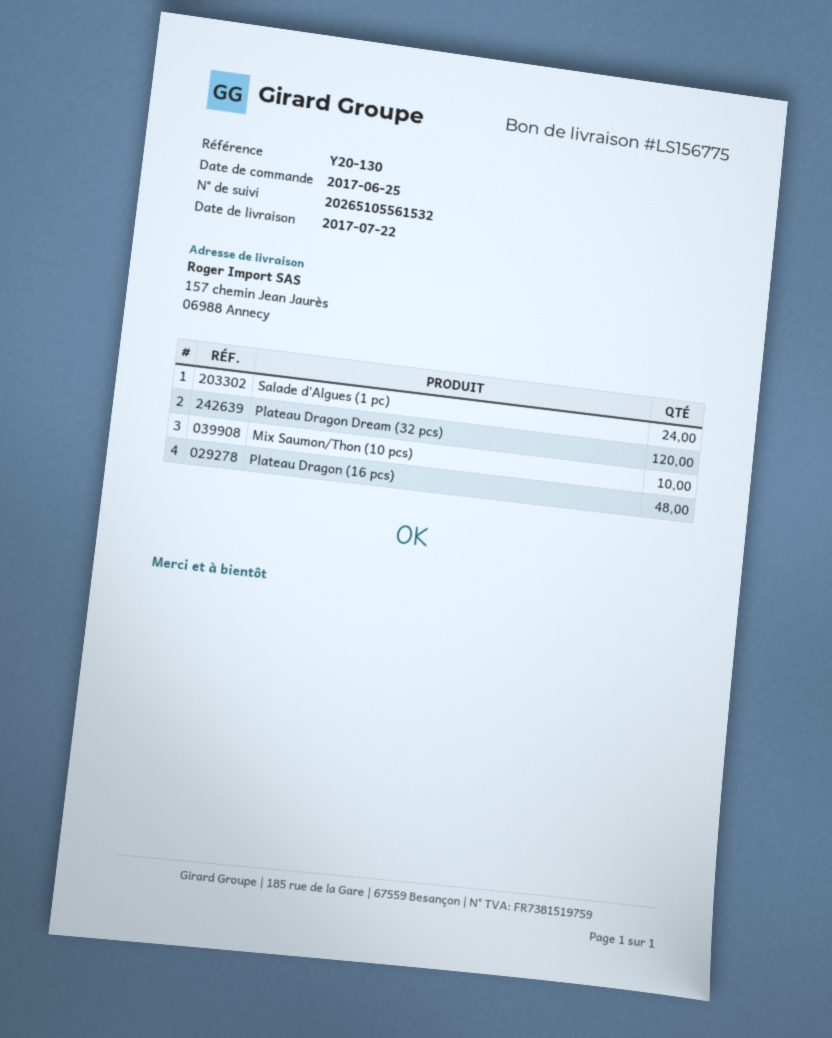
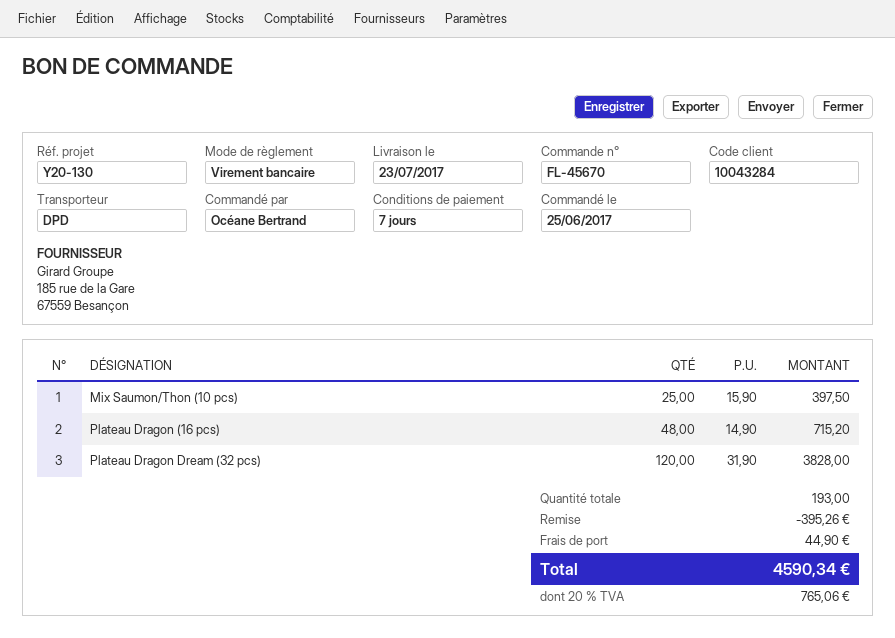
delivery date: 2017-07-22 -> 2017-07-23
Salade d'Algues (1 pc): 24 -> none
Mix Saumon/Thon (10 pcs): 10 -> 25

